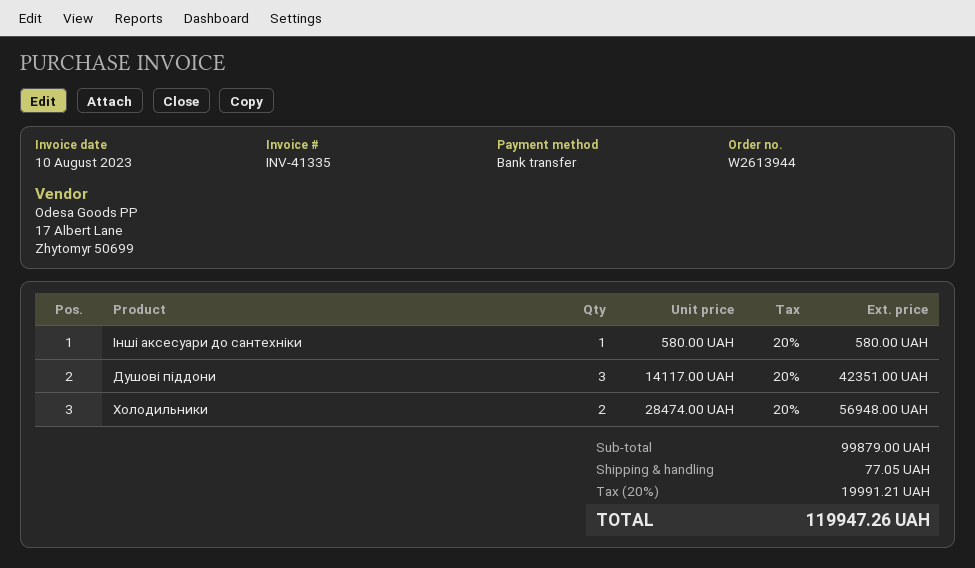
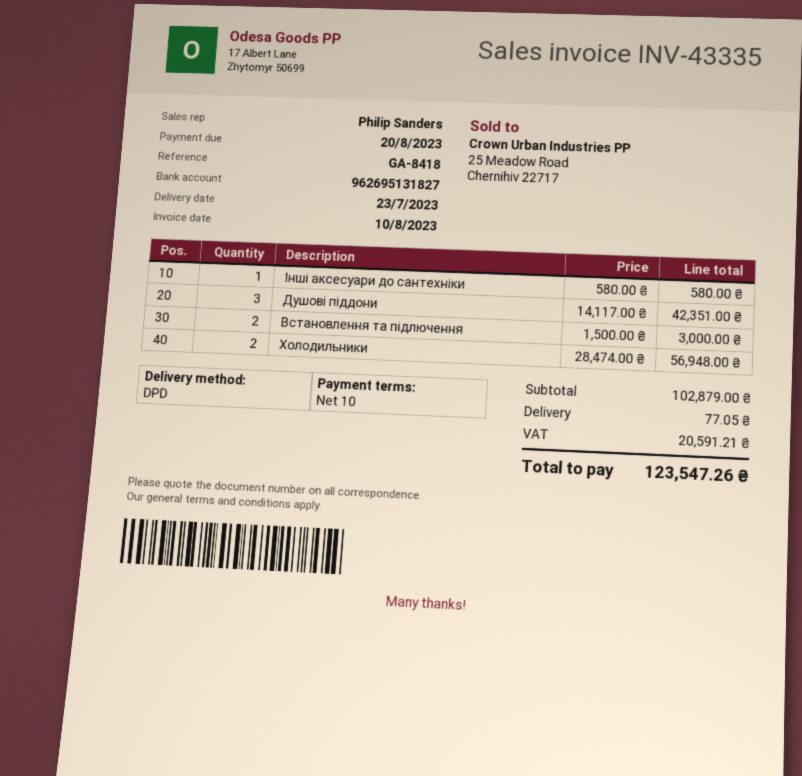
invoice number: INV-41335 -> INV-43335
Встановлення та підлючення: none -> 2 x 1500.00 = 3000.00
subtotal: 99879.00 -> 102879.00
tax: 19991.21 -> 20591.21
total: 119947.26 -> 123547.26

